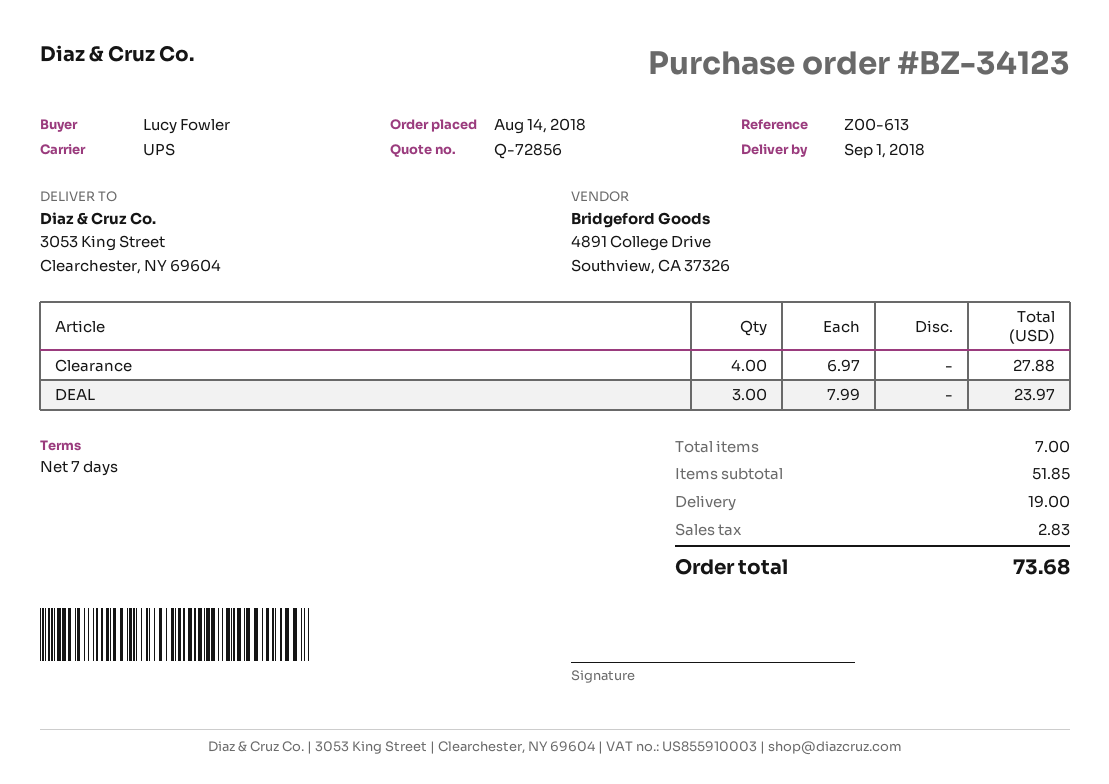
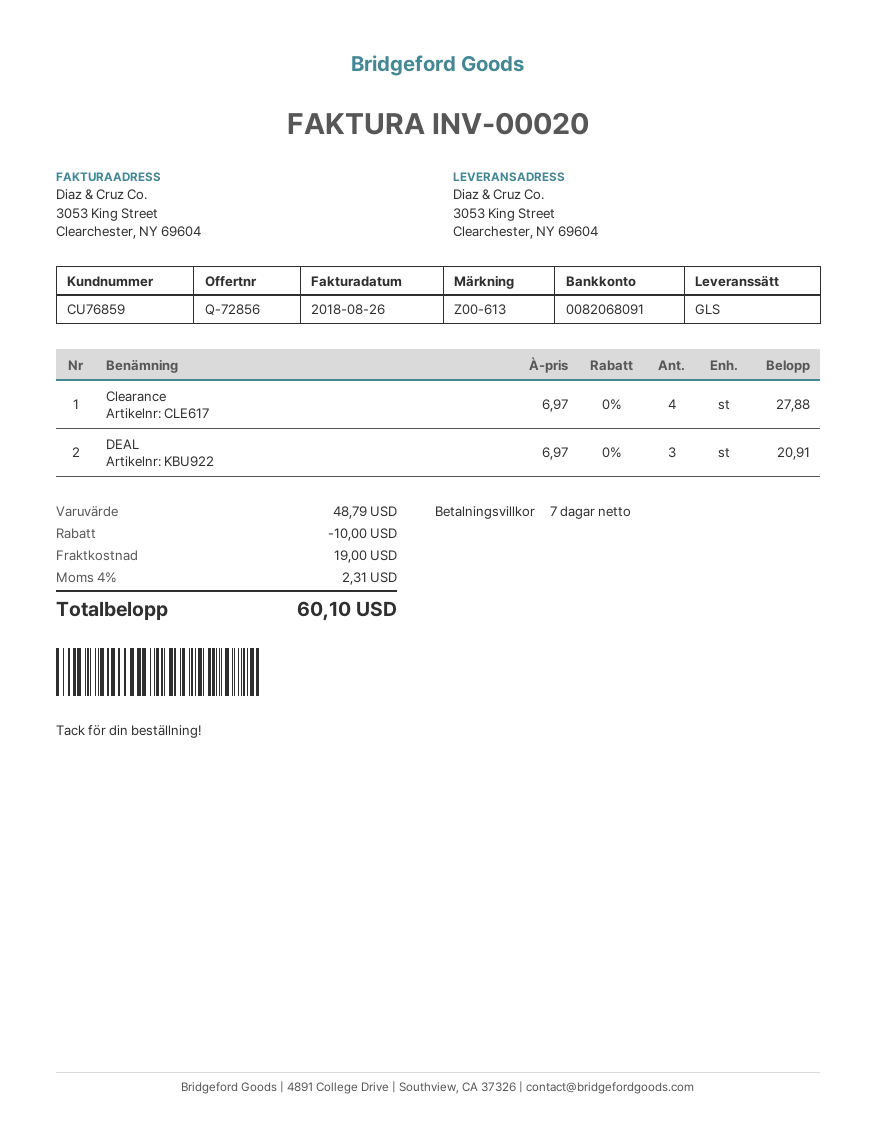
shipping method: UPS -> GLS
DEAL: 3 x 7.99 = 23.97 -> 3 x 6.97 = 20.91
subtotal: 51.85 -> 48.79
discount: none -> 10.00
tax: 2.83 -> 2.31
total: 73.68 -> 60.10

